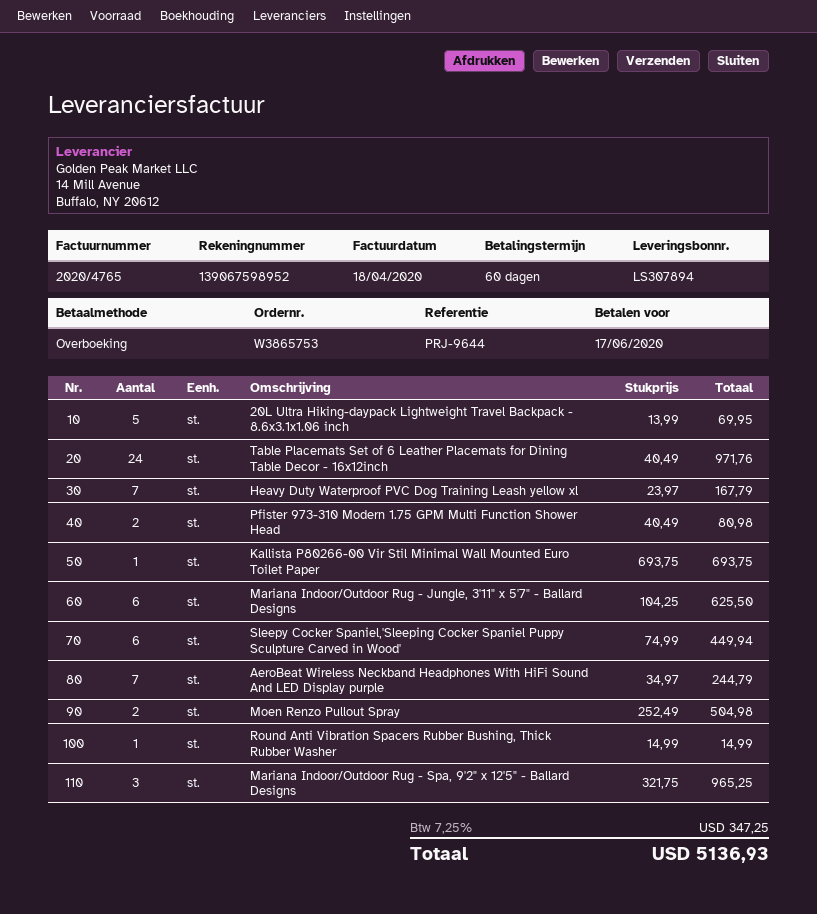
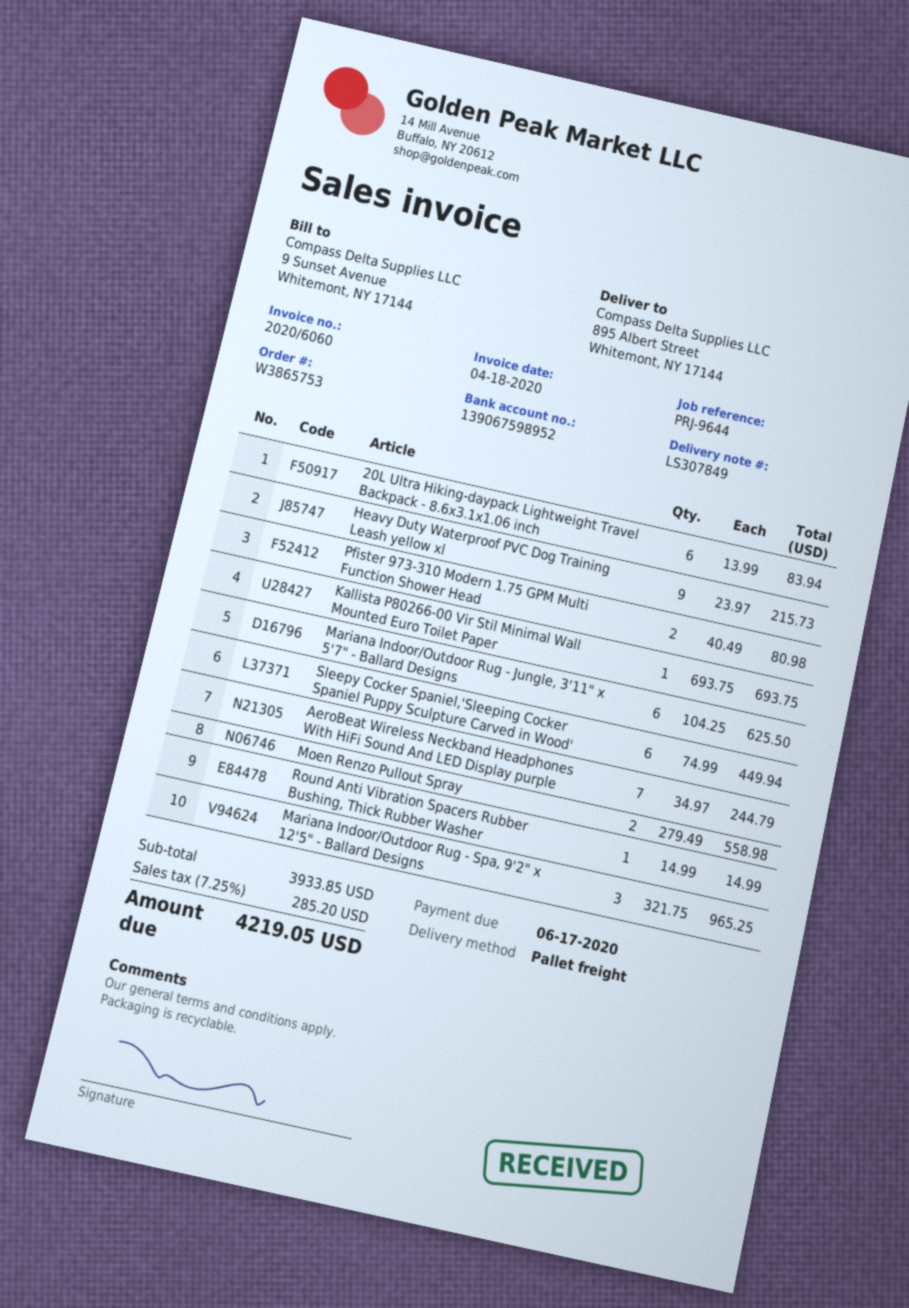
delivery note number: LS307894 -> LS307849
invoice number: 2020/4765 -> 2020/6060
20L Ultra Hiking-daypack Lightweight Travel Backpack - 8.6x3.1x1.06 inch: 5 x 13.99 = 69.95 -> 6 x 13.99 = 83.94
Table Placemats Set of 6 Leather Placemats for Dining Table Decor - 16x12inch: 24 x 40.49 = 971.76 -> none
Heavy Duty Waterproof PVC Dog Training Leash yellow xl: 7 x 23.97 = 167.79 -> 9 x 23.97 = 215.73
Moen Renzo Pullout Spray: 2 x 252.49 = 504.98 -> 2 x 279.49 = 558.98
tax: 7.25% = 347.25 -> 7.25% = 285.20
total: 5136.93 -> 4219.05

